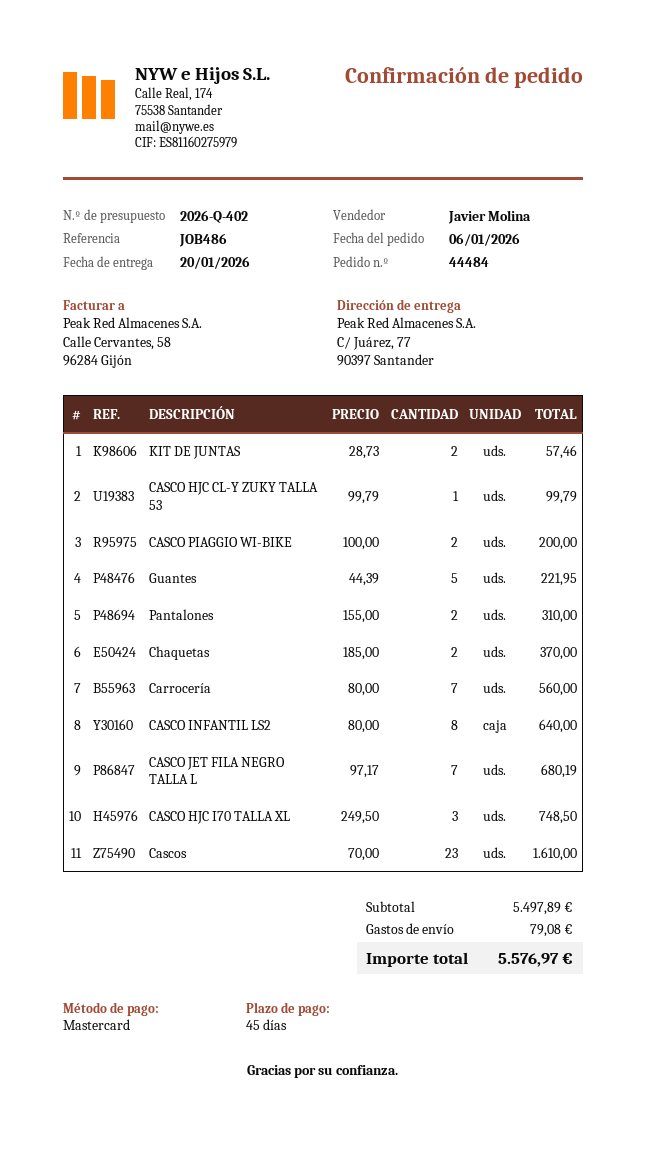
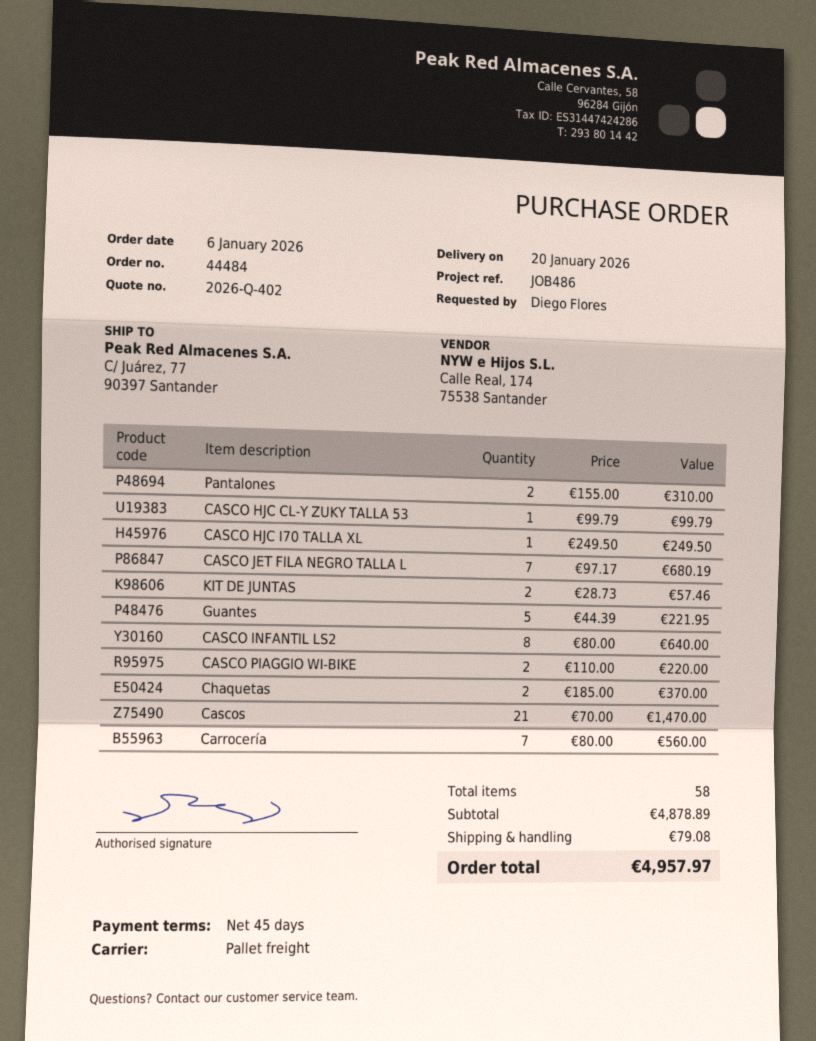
CASCO PIAGGIO WI-BIKE: 2 x 100.00 = 200.00 -> 2 x 110.00 = 220.00
CASCO HJC I70 TALLA XL: 3 x 249.50 = 748.50 -> 1 x 249.50 = 249.50
Cascos: 23 x 70.00 = 1610.00 -> 21 x 70.00 = 1470.00
subtotal: 5497.89 -> 4878.89
total: 5576.97 -> 4957.97

